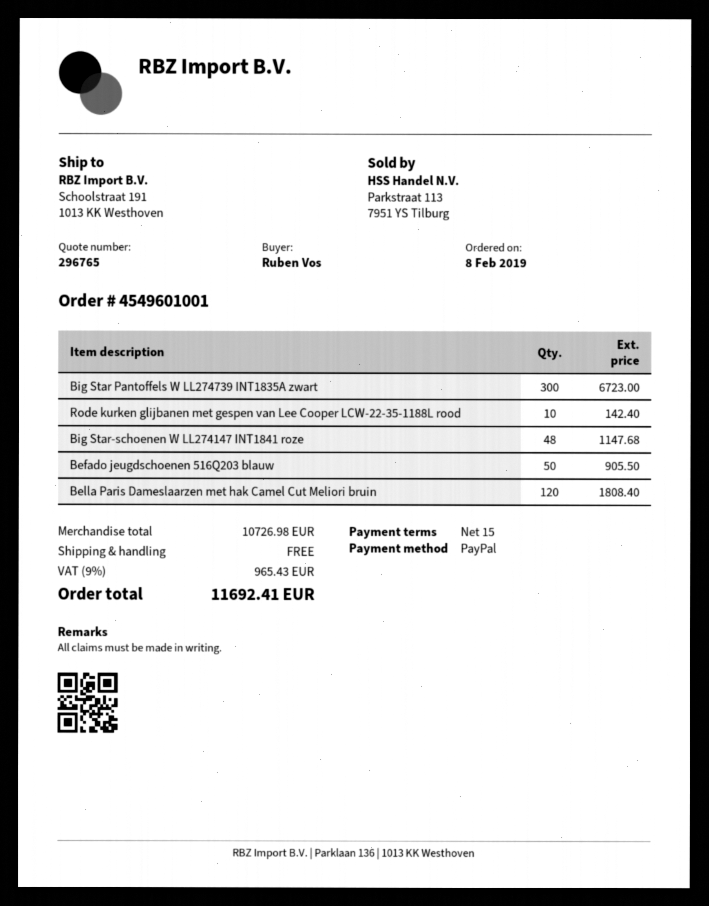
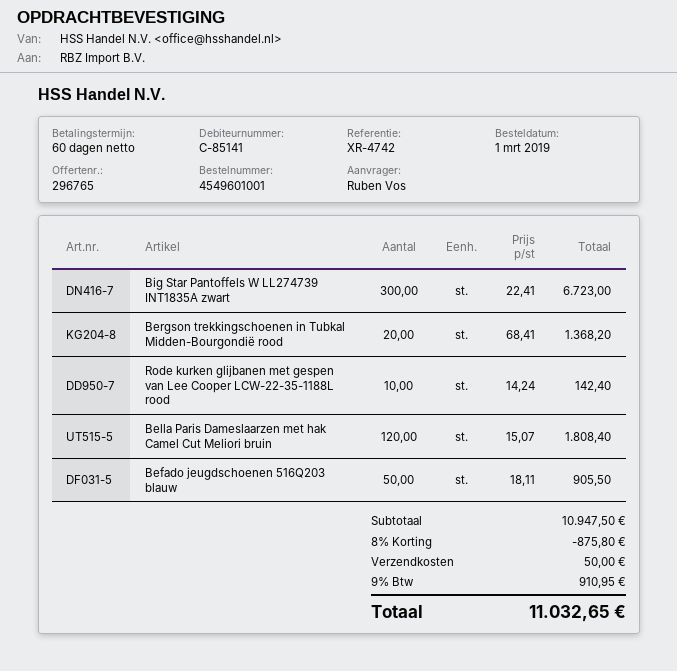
order date: 2019-02-08 -> 2019-03-01
payment terms: 15 days -> 60 days
Big Star-schoenen W LL274147 INT1841 roze: 48 for 1147.68 -> none
Bergson trekkingschoenen in Tubkal Midden-Bourgondië rood: none -> 20 for 1368.20
subtotal: 10726.98 -> 10947.50
discount: none -> 8% = 875.80
shipping: 0.00 -> 50.00
tax: 9% = 965.43 -> 9% = 910.95
total: 11692.41 -> 11032.65

